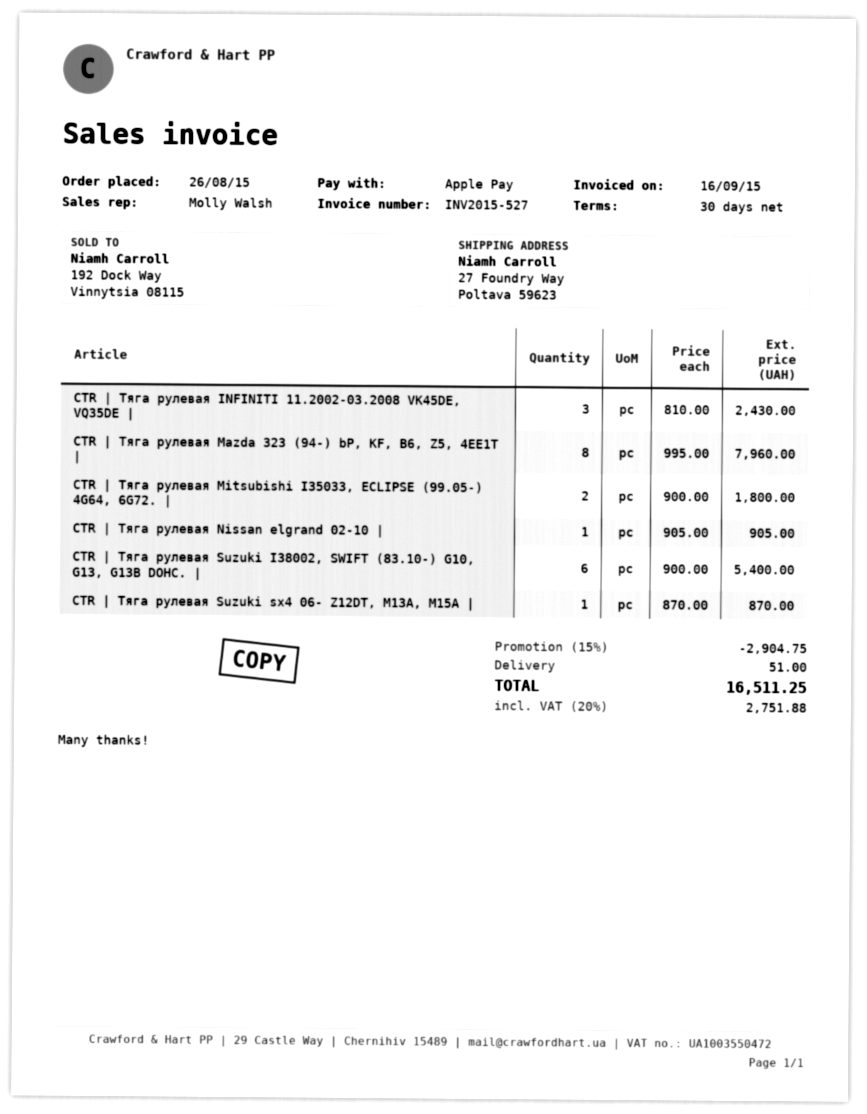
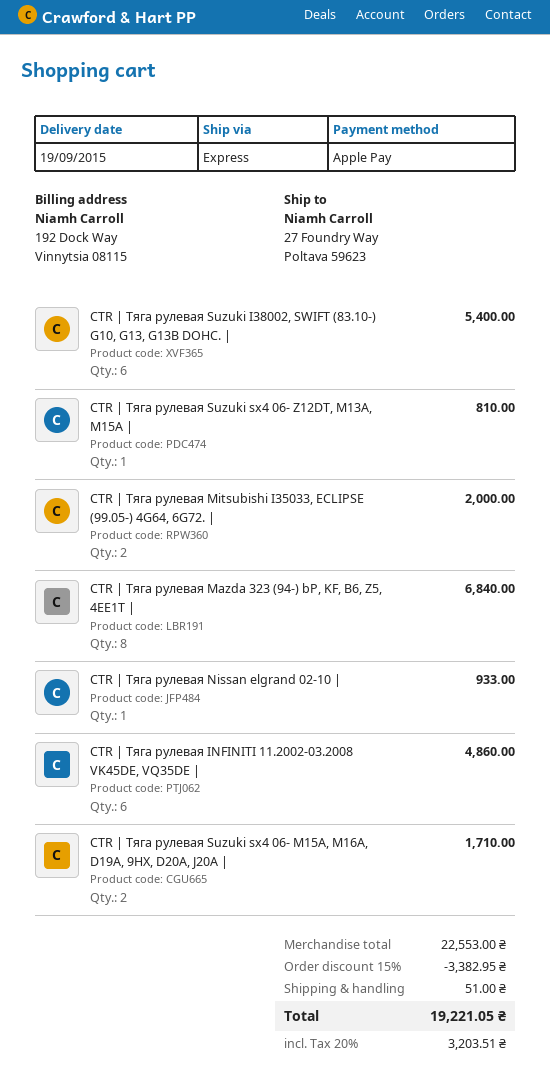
CTR | Тяга рулевая INFINITI 11.2002-03.2008 VK45DE, VQ35DE |: 3 for 2430.00 -> 6 for 4860.00
CTR | Тяга рулевая Mazda 323 (94-) bP, KF, B6, Z5, 4EE1T |: 8 for 7960.00 -> 8 for 6840.00
CTR | Тяга рулевая Mitsubishi I35033, ECLIPSE (99.05-) 4G64, 6G72. |: 2 for 1800.00 -> 2 for 2000.00
CTR | Тяга рулевая Nissan elgrand 02-10 |: 1 for 905.00 -> 1 for 933.00
CTR | Тяга рулевая Suzuki sx4 06- Z12DT, M13A, M15A |: 1 for 870.00 -> 1 for 810.00
CTR | Тяга рулевая Suzuki sx4 06- M15A, M16A, D19A, 9HX, D20A, J20A |: none -> 2 for 1710.00
discount: 15% = 2904.75 -> 15% = 3382.95
tax: 20% = 2751.88 -> 20% = 3203.51
total: 16511.25 -> 19221.05

